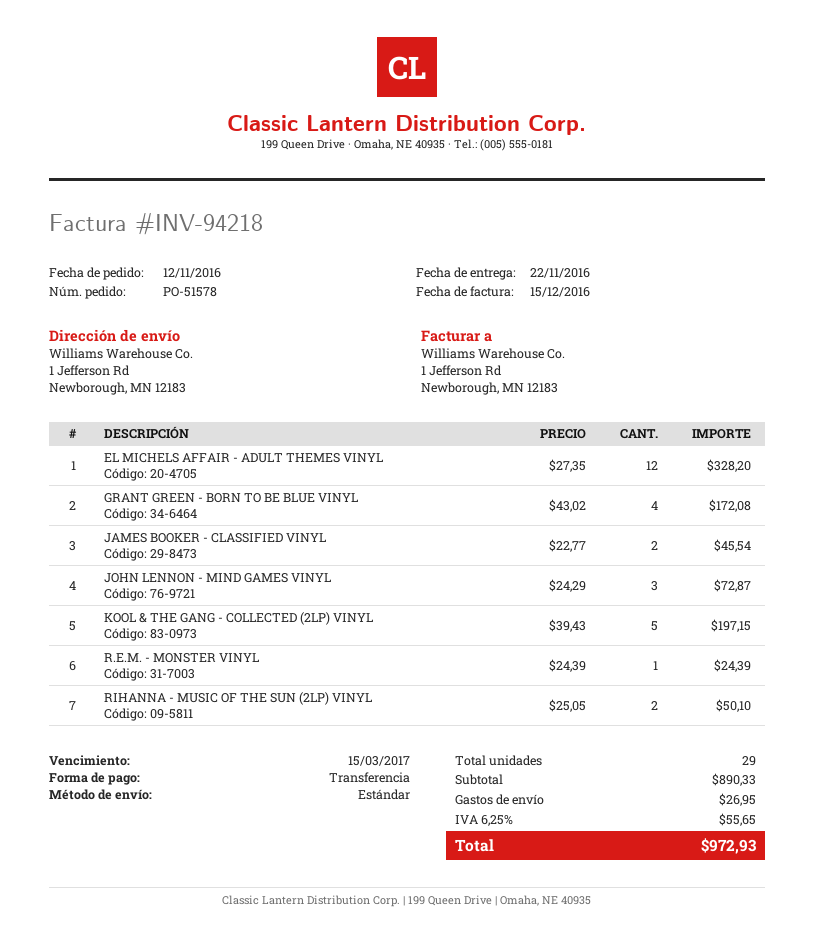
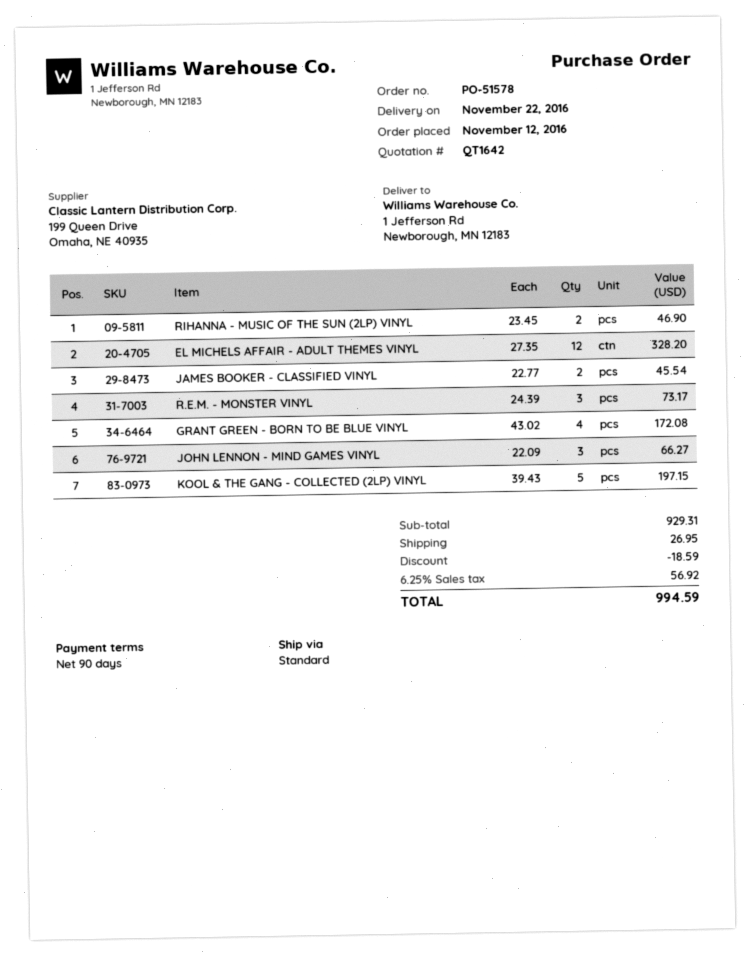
JOHN LENNON - MIND GAMES VINYL: 3 x 24.29 = 72.87 -> 3 x 22.09 = 66.27
R.E.M. - MONSTER VINYL: 1 x 24.39 = 24.39 -> 3 x 24.39 = 73.17
RIHANNA - MUSIC OF THE SUN (2LP) VINYL: 2 x 25.05 = 50.10 -> 2 x 23.45 = 46.90
subtotal: 890.33 -> 929.31
discount: none -> 18.59
tax: 6.25% = 55.65 -> 6.25% = 56.92
total: 972.93 -> 994.59

